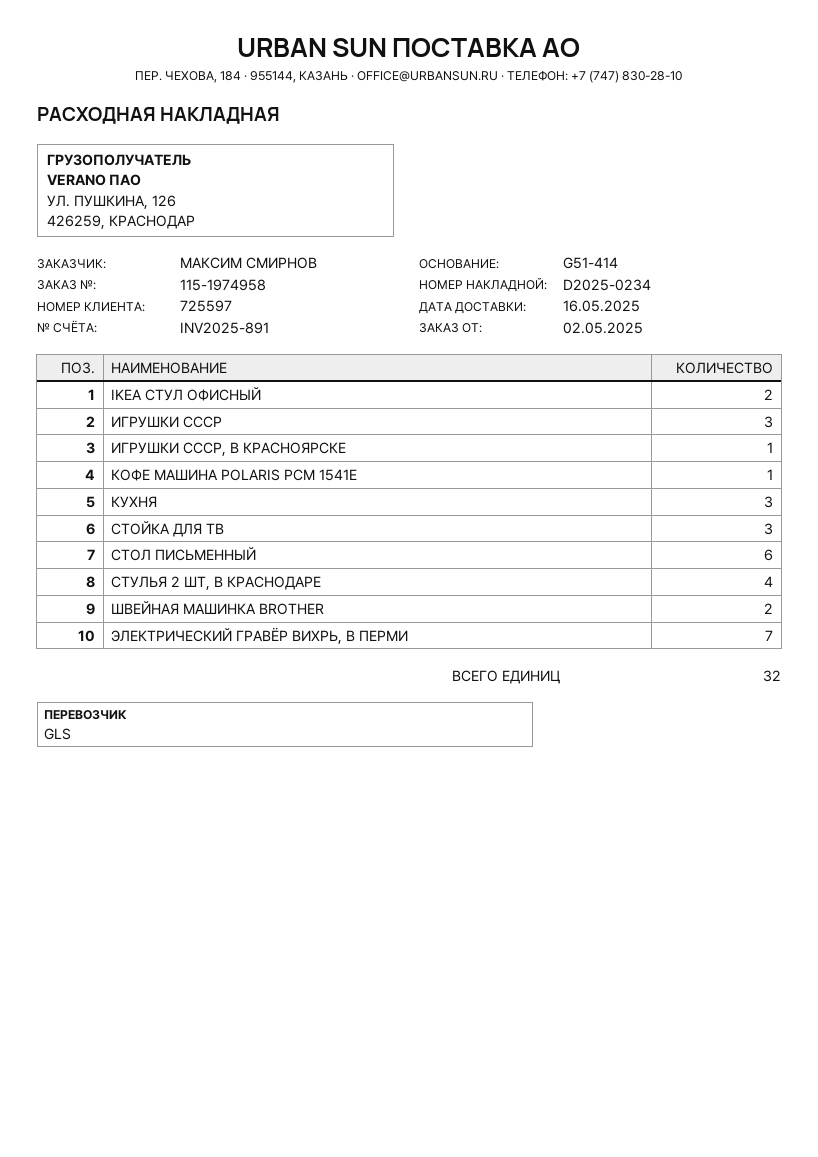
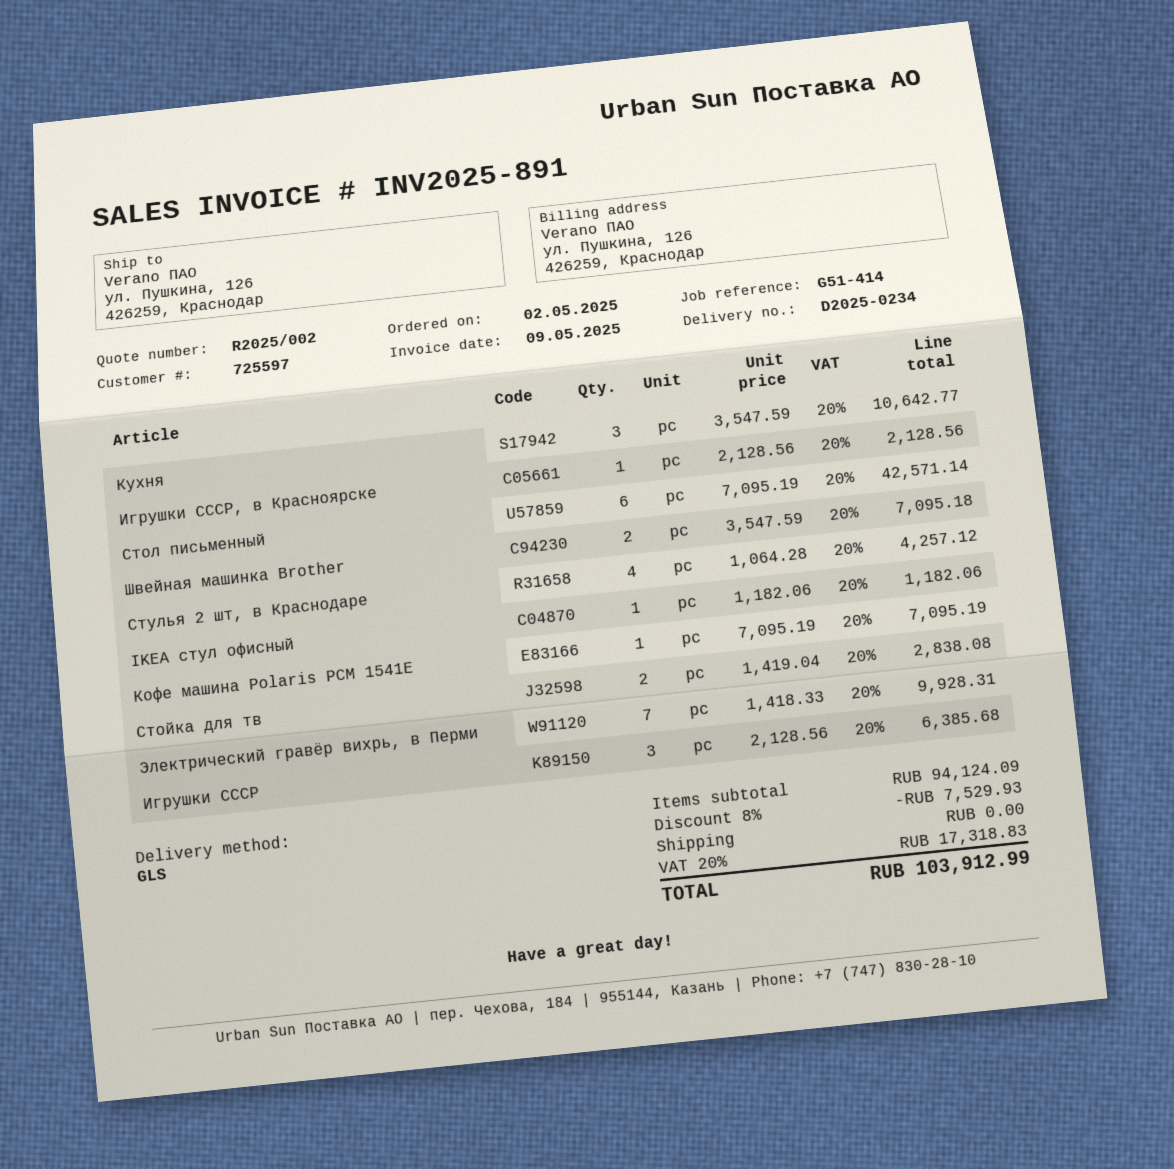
IKEA СТУЛ ОФИСНЫЙ: 2 -> 1
СТОЙКА ДЛЯ ТВ: 3 -> 2

